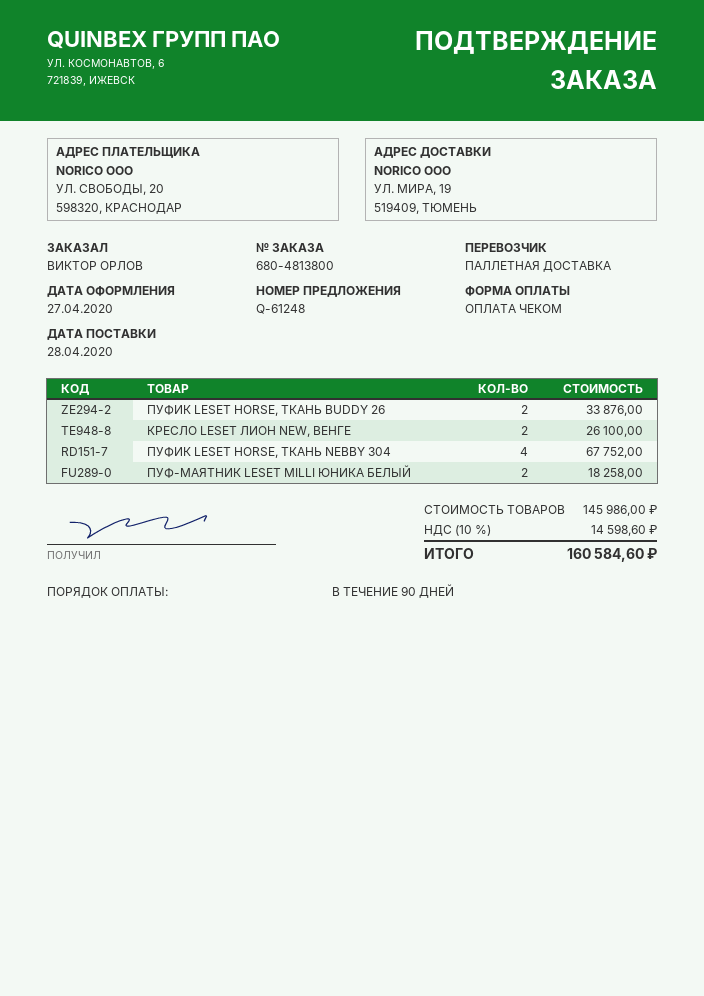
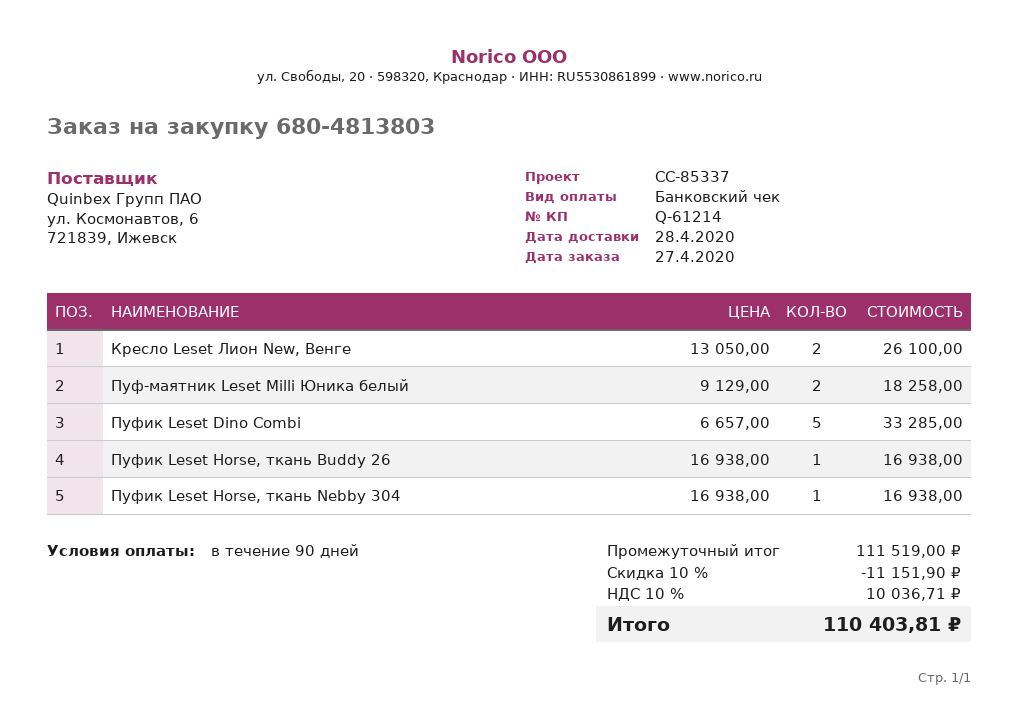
quote number: Q-61248 -> Q-61214
order number: 680-4813800 -> 680-4813803
ПУФИК LESET HORSE, ТКАНЬ BUDDY 26: 2 for 33876.00 -> 1 for 16938.00
ПУФИК LESET HORSE, ТКАНЬ NEBBY 304: 4 for 67752.00 -> 1 for 16938.00
Пуфик Leset Dino Combi: none -> 5 for 33285.00
subtotal: 145986.00 -> 111519.00
discount: none -> 10% = 11151.90
tax: 10% = 14598.60 -> 10% = 10036.71
total: 160584.60 -> 110403.81

